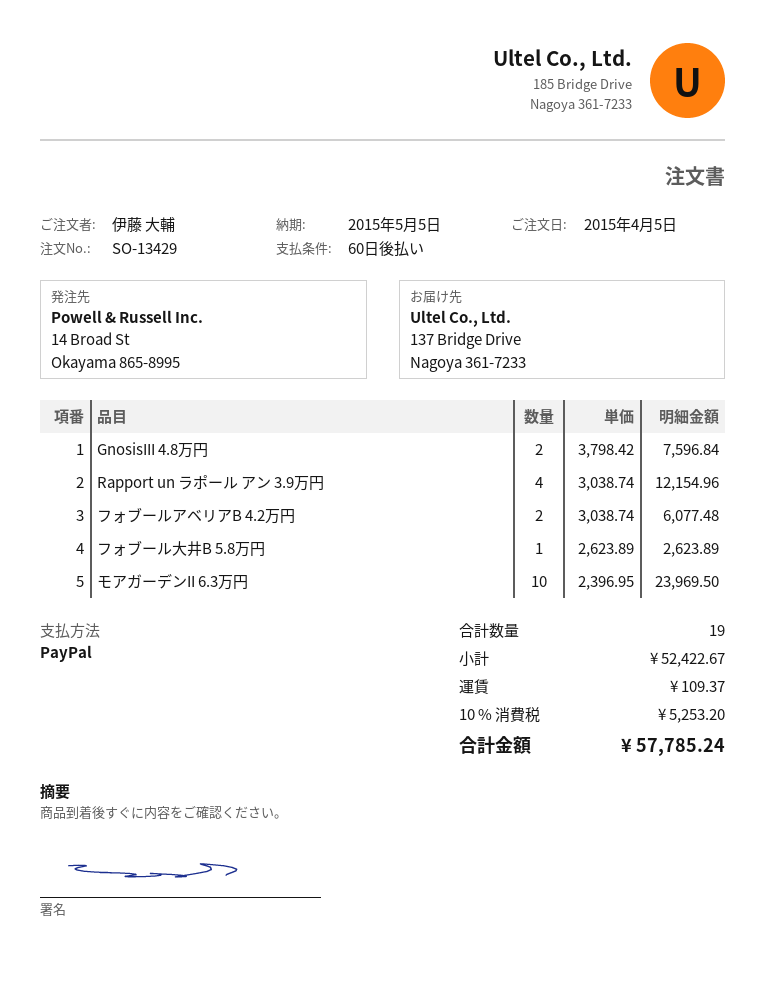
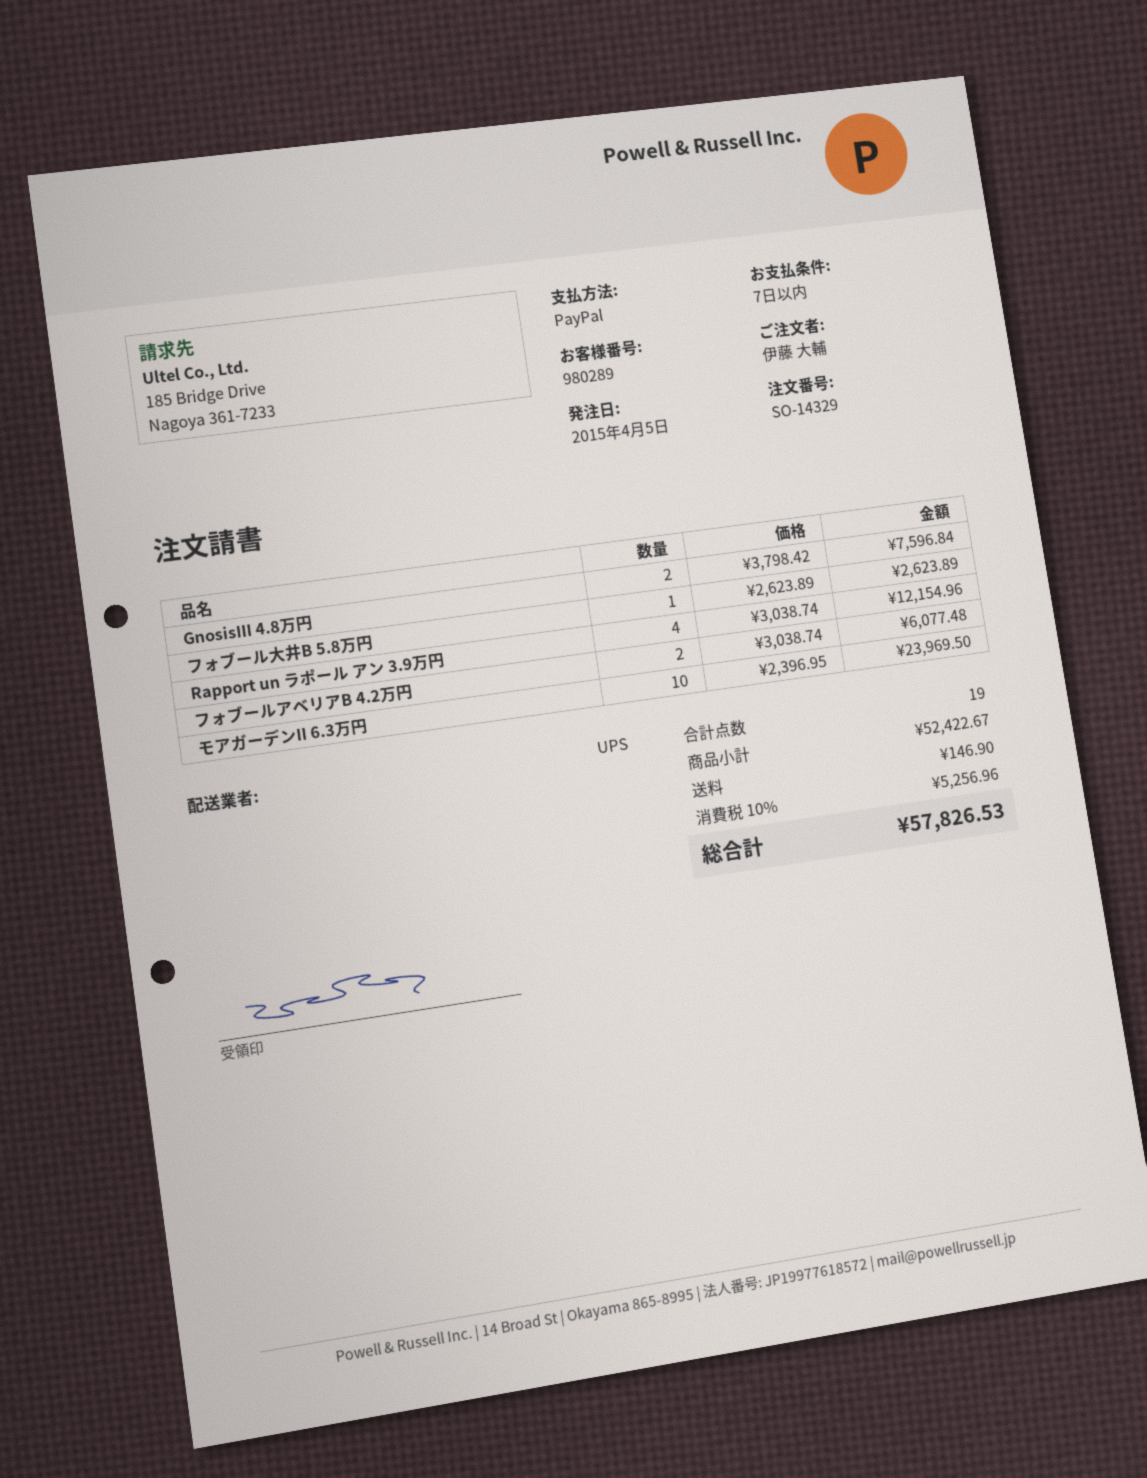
order number: SO-13429 -> SO-14329
payment terms: 60 days -> 7 days
shipping: 109.37 -> 146.90
tax: 10% = 5253.20 -> 10% = 5256.96
total: 57785.24 -> 57826.53

